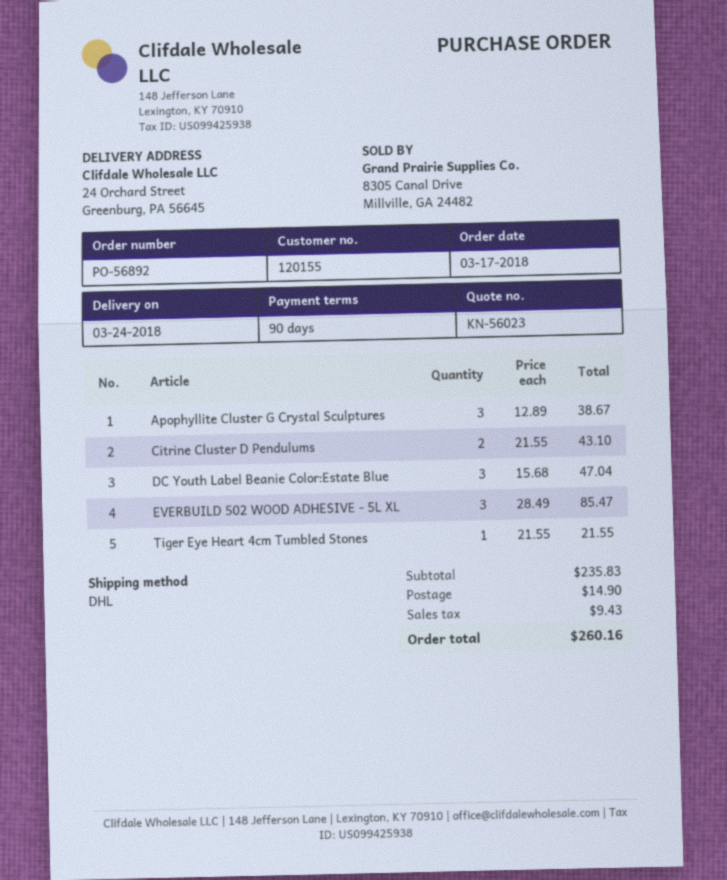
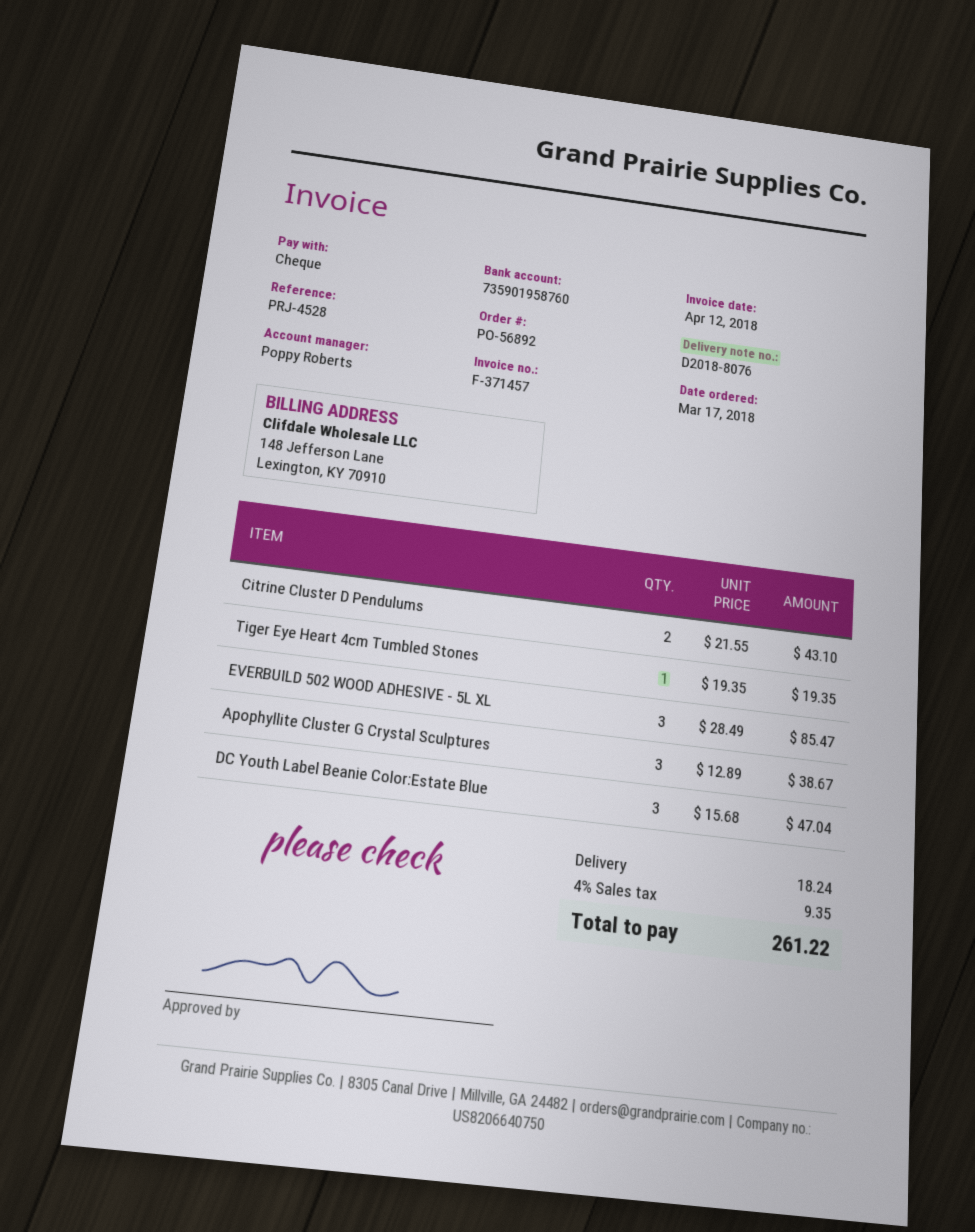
Tiger Eye Heart 4cm Tumbled Stones: 1 x 21.55 = 21.55 -> 1 x 19.35 = 19.35
shipping: 14.90 -> 18.24
tax: 9.43 -> 9.35
total: 260.16 -> 261.22

